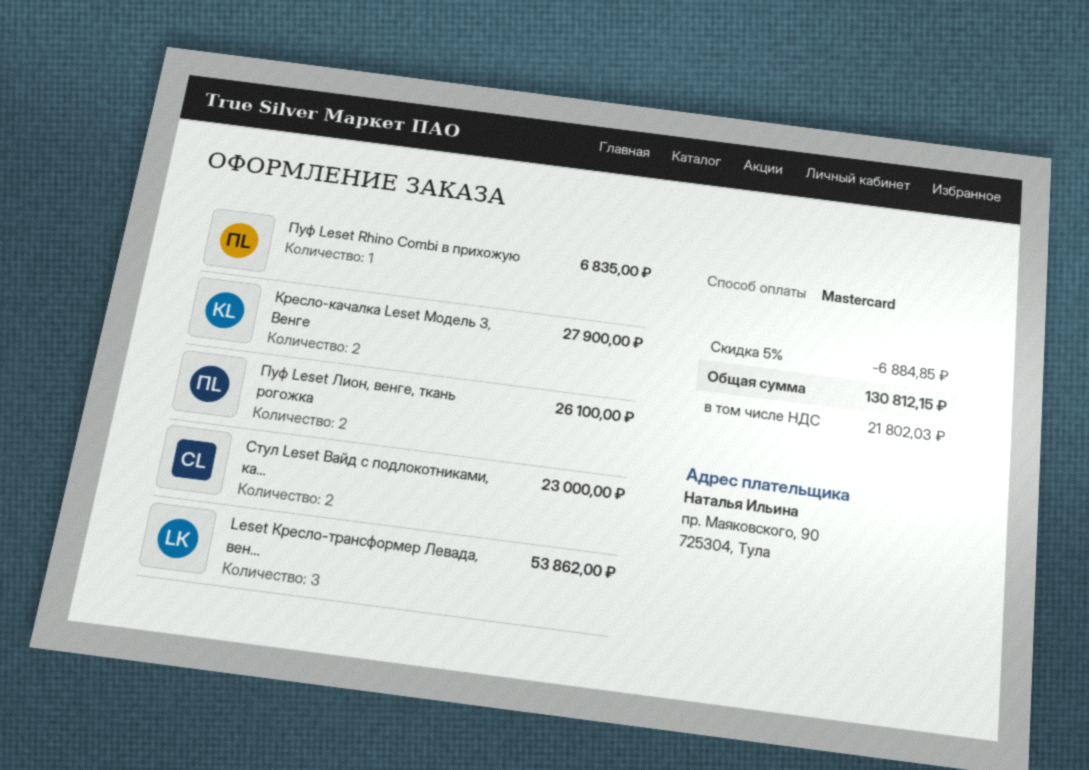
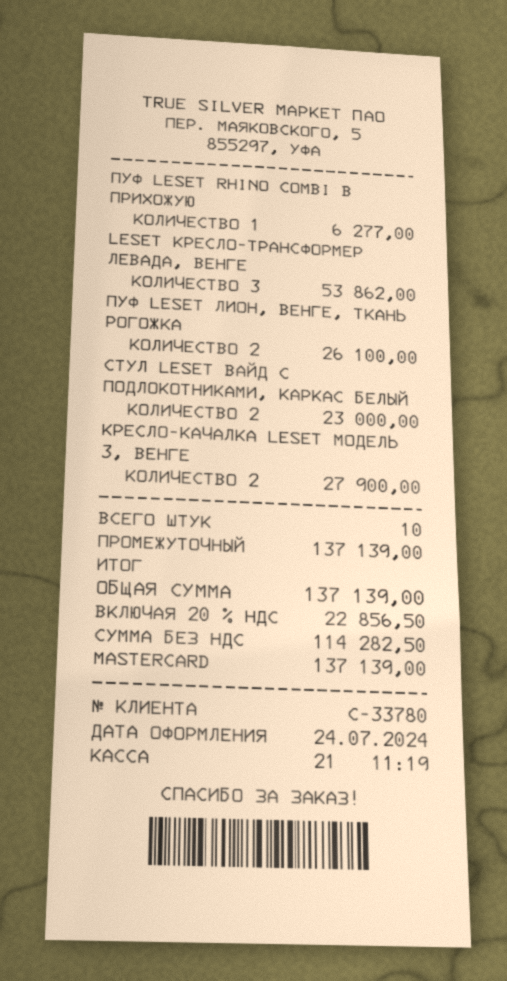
Пуф Leset Rhino Combi в прихожую: 1 for 6835.00 -> 1 for 6277.00
discount: 5% = 6884.85 -> none
tax: 21802.03 -> 22856.50
total: 130812.15 -> 137139.00

